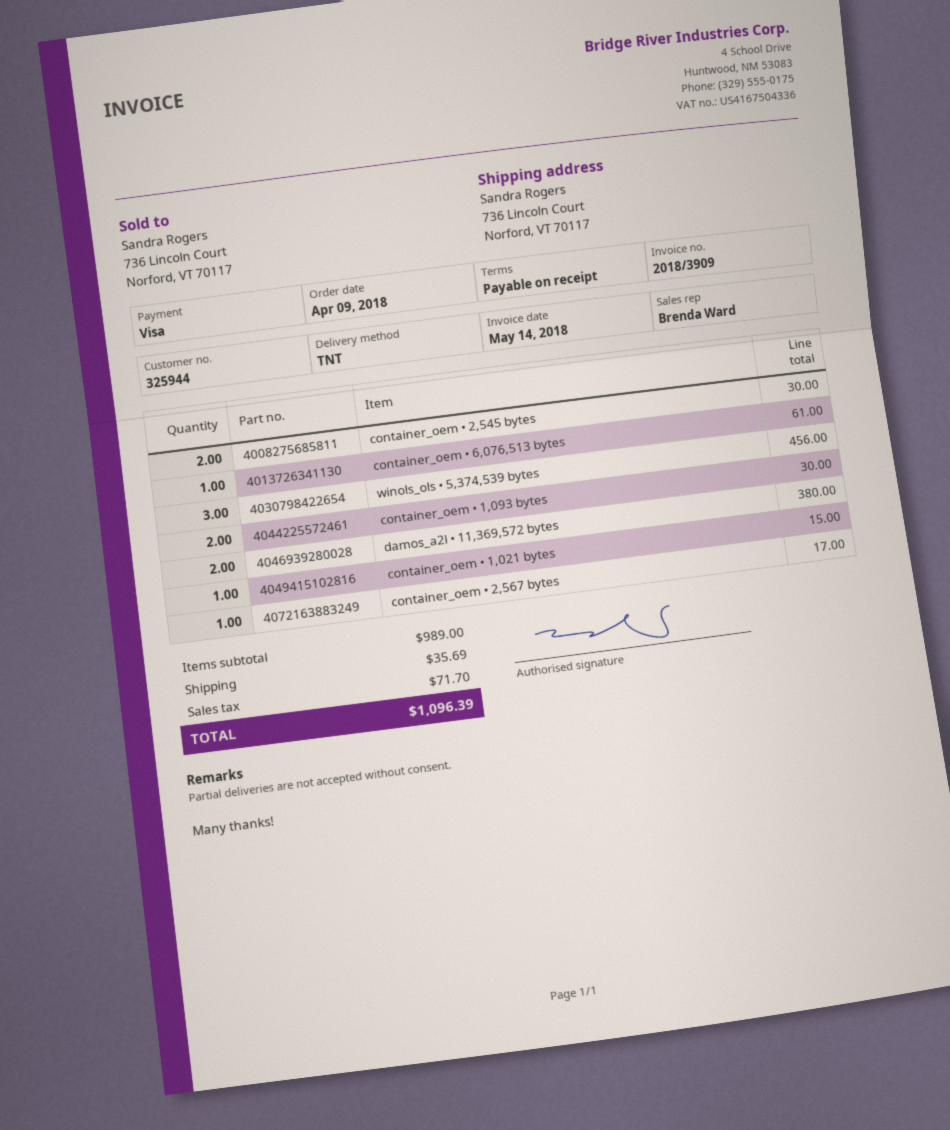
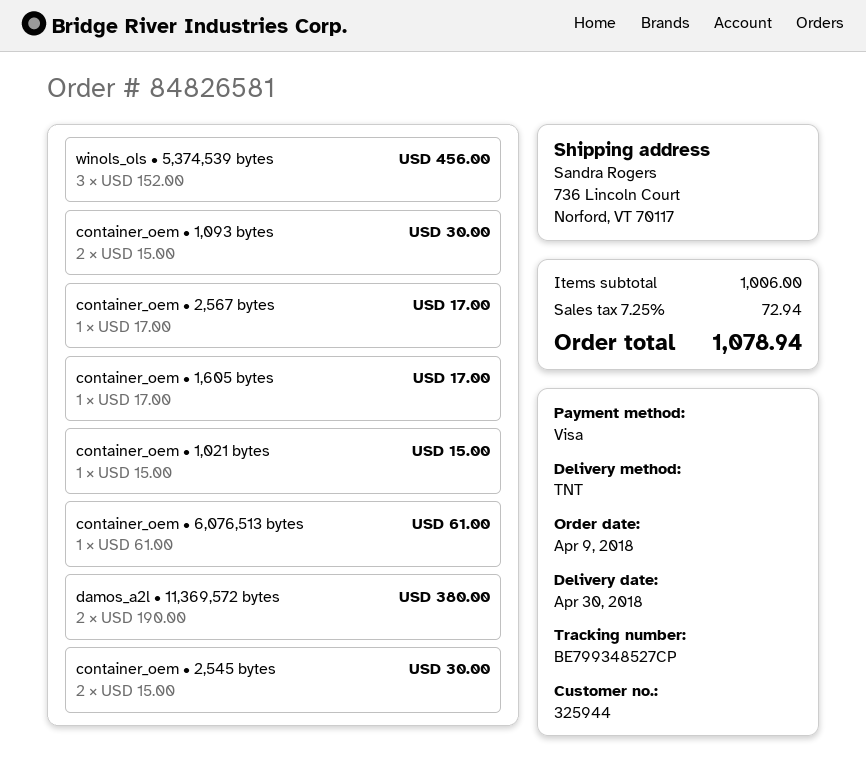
container_oem • 1,605 bytes: none -> 1 for 17.00
subtotal: 989.00 -> 1006.00
shipping: 35.69 -> none
tax: 71.70 -> 72.94
total: 1096.39 -> 1078.94

